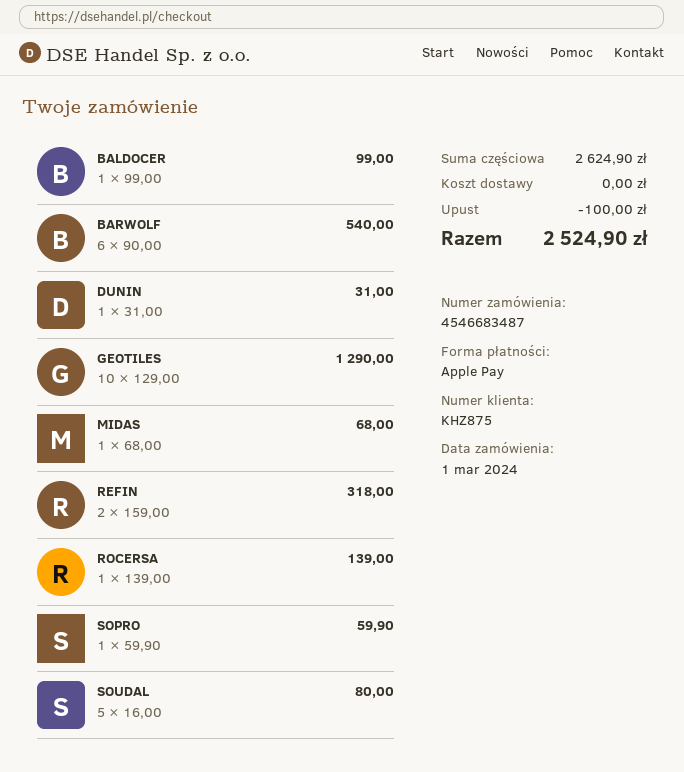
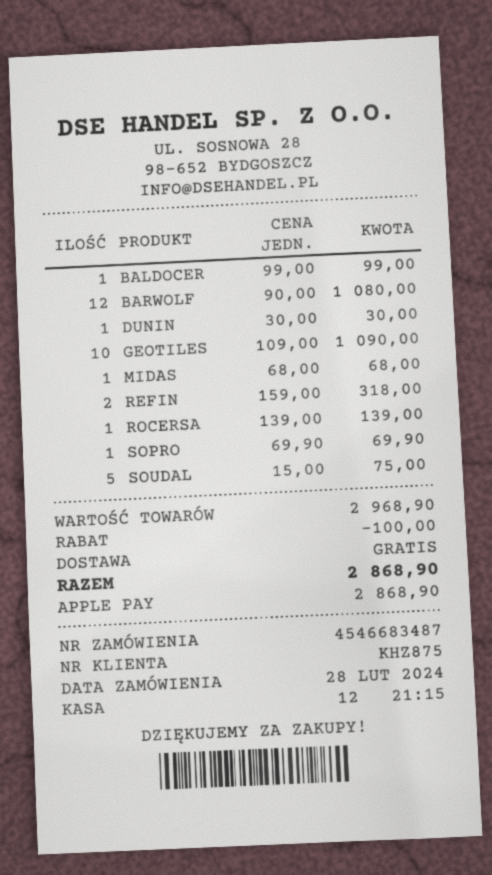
order date: 2024-03-01 -> 2024-02-28
BARWOLF: 6 x 90.00 = 540.00 -> 12 x 90.00 = 1080.00
DUNIN: 1 x 31.00 = 31.00 -> 1 x 30.00 = 30.00
GEOTILES: 10 x 129.00 = 1290.00 -> 10 x 109.00 = 1090.00
SOPRO: 1 x 59.90 = 59.90 -> 1 x 69.90 = 69.90
SOUDAL: 5 x 16.00 = 80.00 -> 5 x 15.00 = 75.00
subtotal: 2624.90 -> 2968.90
total: 2524.90 -> 2868.90

